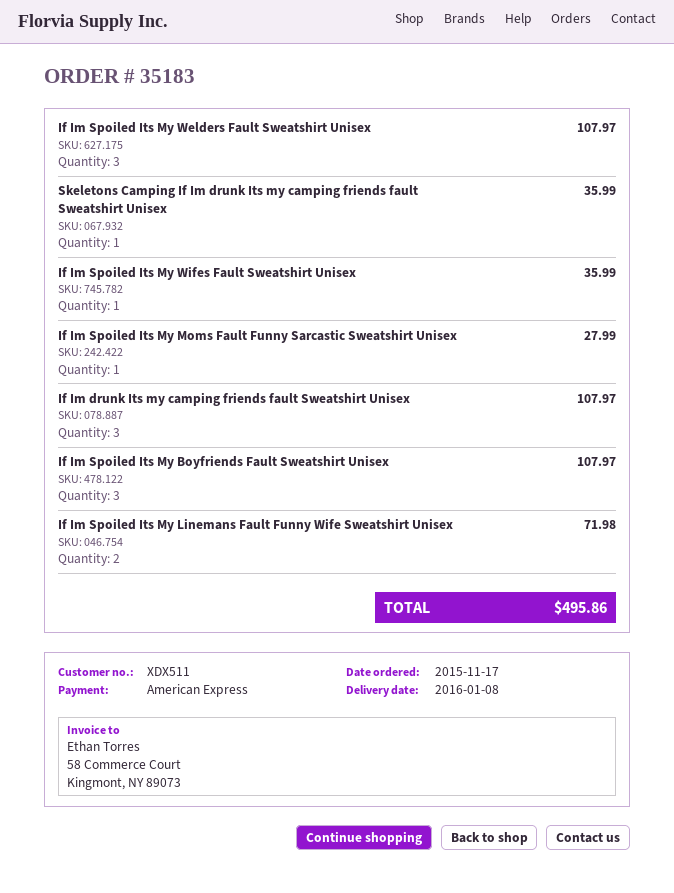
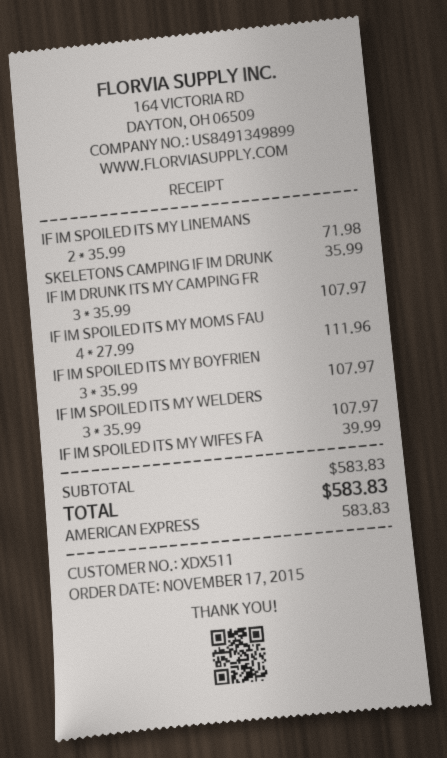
If Im Spoiled Its My Wifes Fault Sweatshirt Unisex: 1 for 35.99 -> 1 for 39.99
If Im Spoiled Its My Moms Fault Funny Sarcastic Sweatshirt Unisex: 1 for 27.99 -> 4 for 111.96
total: 495.86 -> 583.83

